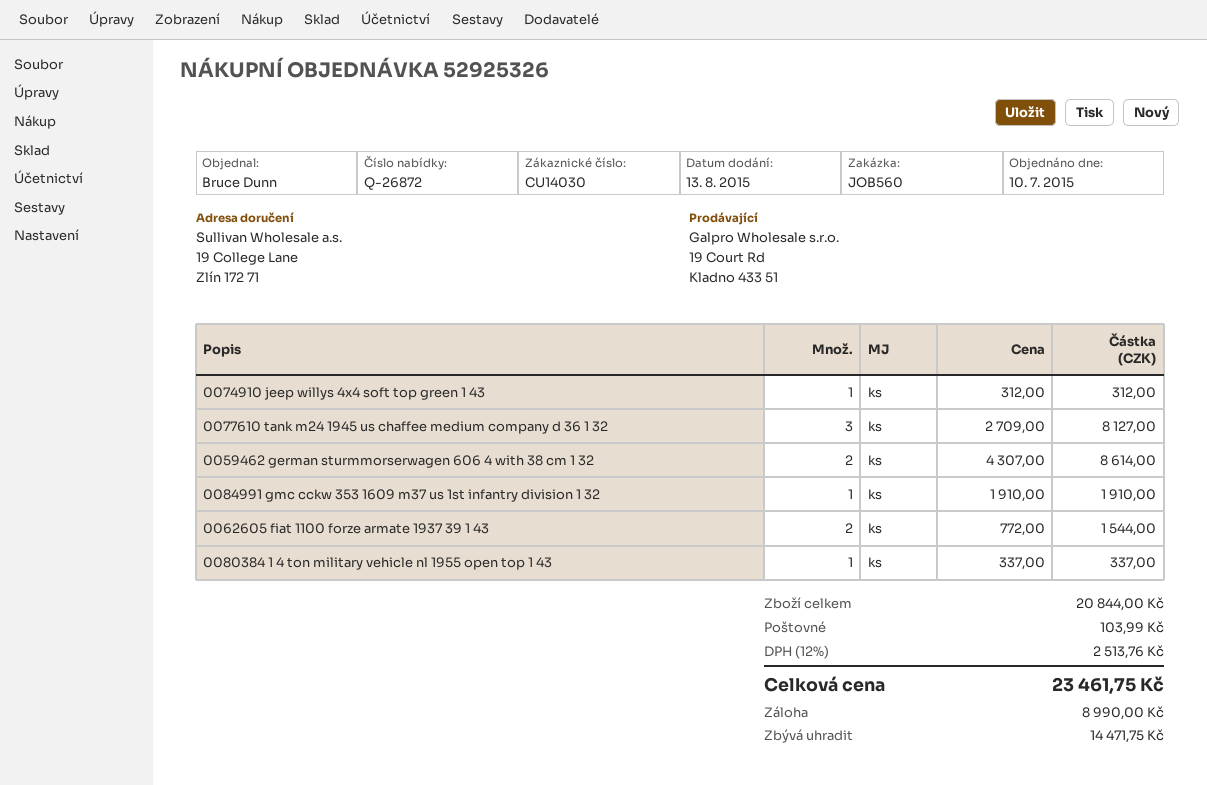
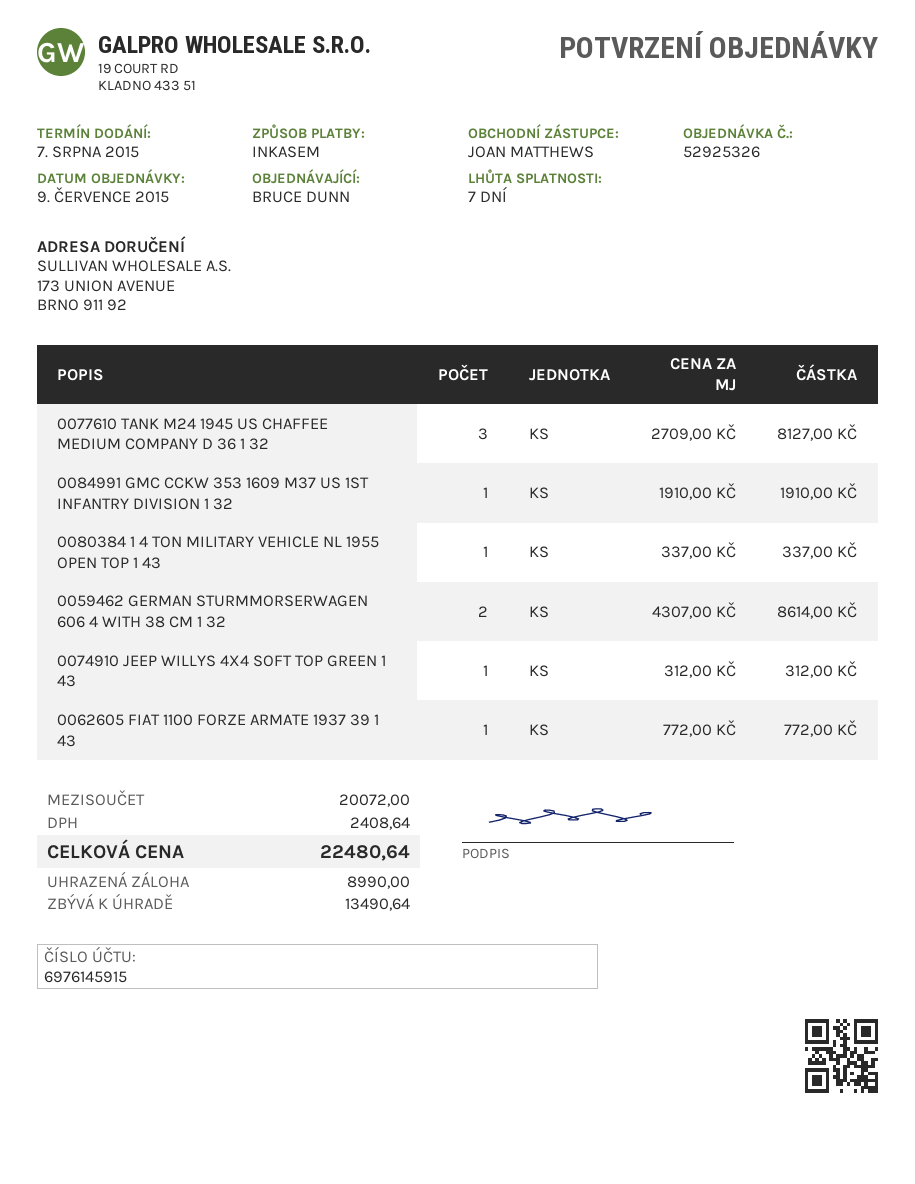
order date: 2015-07-10 -> 2015-07-09
delivery date: 2015-08-13 -> 2015-08-07
ship to: 19 College Lane, Zlín 172 71 -> 173 UNION AVENUE, BRNO 911 92
0062605 fiat 1100 forze armate 1937 39 1 43: 2 x 772.00 = 1544.00 -> 1 x 772.00 = 772.00
subtotal: 20844.00 -> 20072.00
shipping: 103.99 -> none
tax: 2513.76 -> 2408.64
total: 23461.75 -> 22480.64
balance: 14471.75 -> 13490.64

